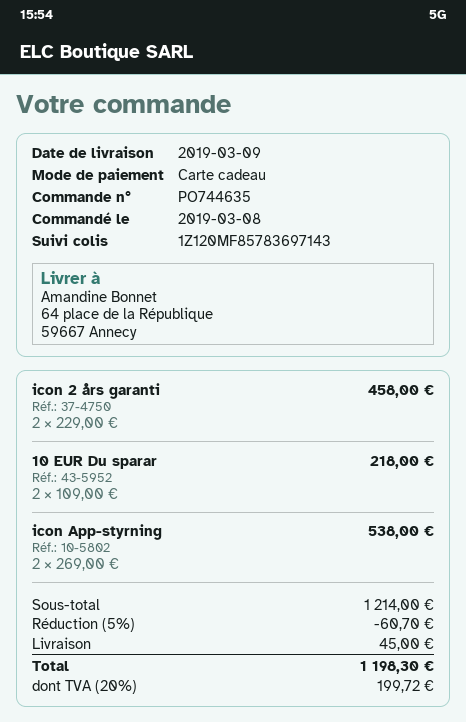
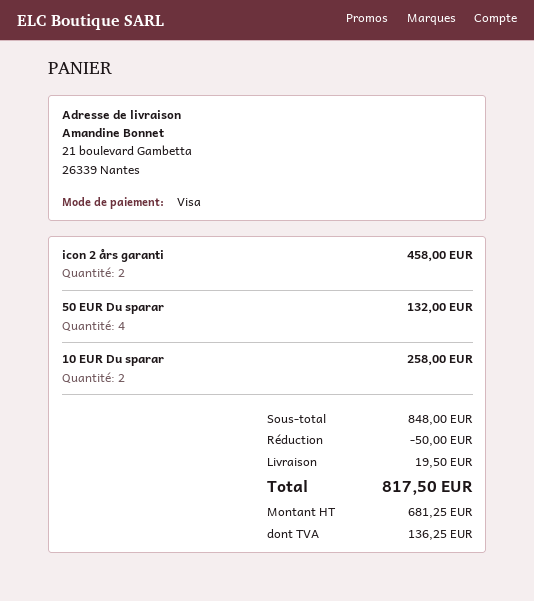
payment method: gift card -> Visa
ship to: 64 place de la République, 59667 Annecy -> 21 boulevard Gambetta, 26339 Nantes
10 EUR Du sparar: 2 for 218.00 -> 2 for 258.00
icon App-styrning: 2 for 538.00 -> none
50 EUR Du sparar: none -> 4 for 132.00
subtotal: 1214.00 -> 848.00
discount: 60.70 -> 50.00
shipping: 45.00 -> 19.50
tax: 199.72 -> 136.25
total: 1198.30 -> 817.50

